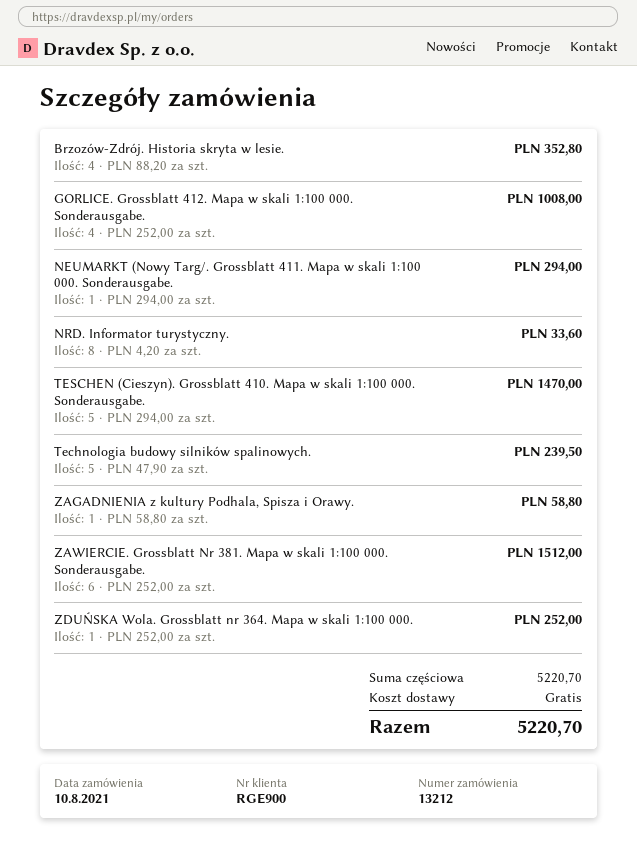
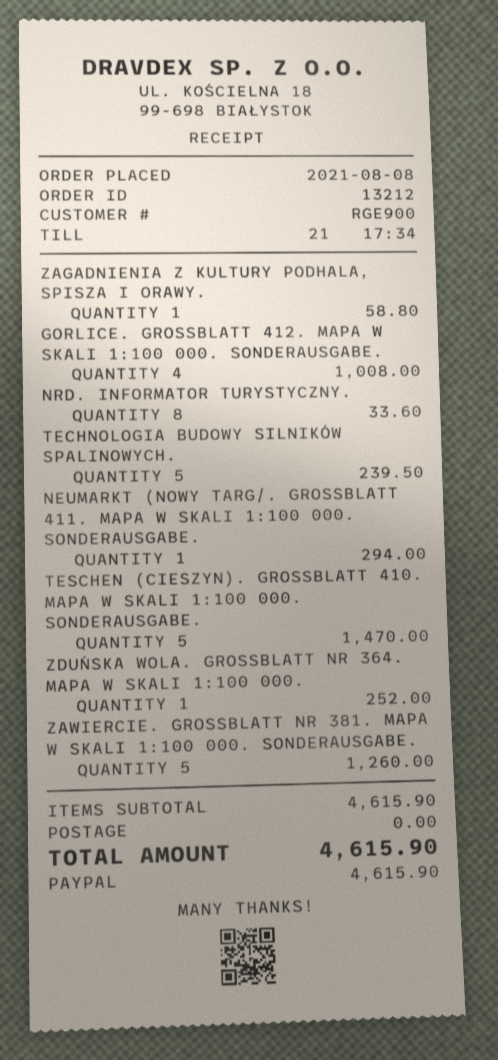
order date: 2021-08-10 -> 2021-08-08
Brzozów-Zdrój. Historia skryta w lesie.: 4 for 352.80 -> none
ZAWIERCIE. Grossblatt Nr 381. Mapa w skali 1:100 000. Sonderausgabe.: 6 for 1512.00 -> 5 for 1260.00
subtotal: 5220.70 -> 4615.90
total: 5220.70 -> 4615.90

